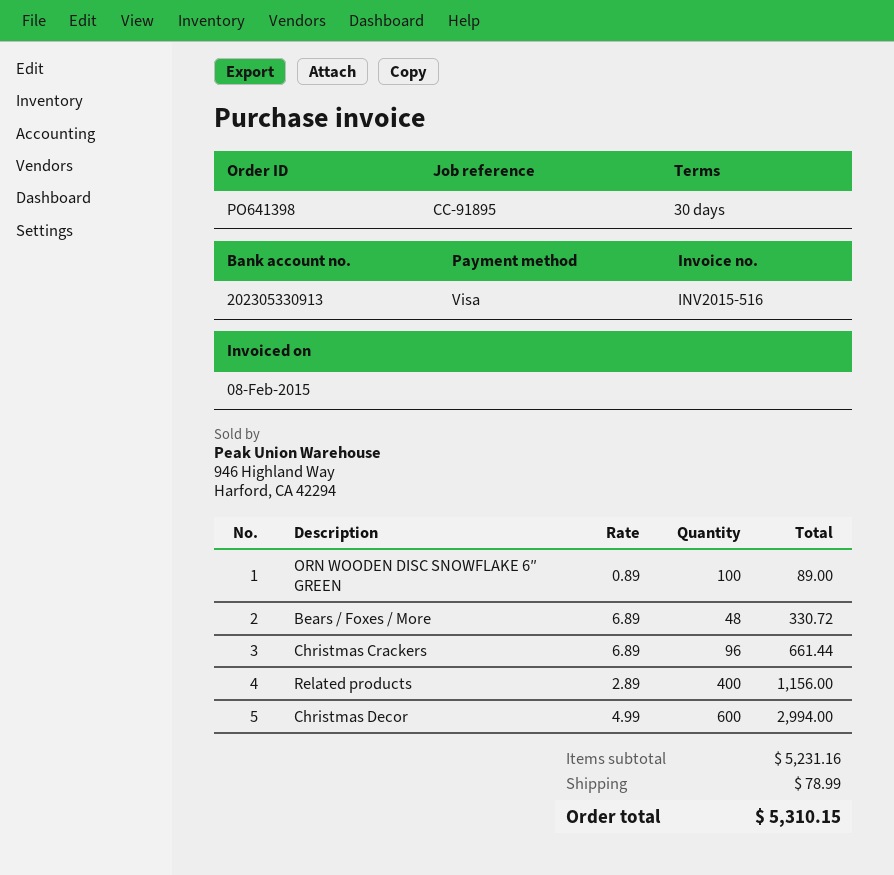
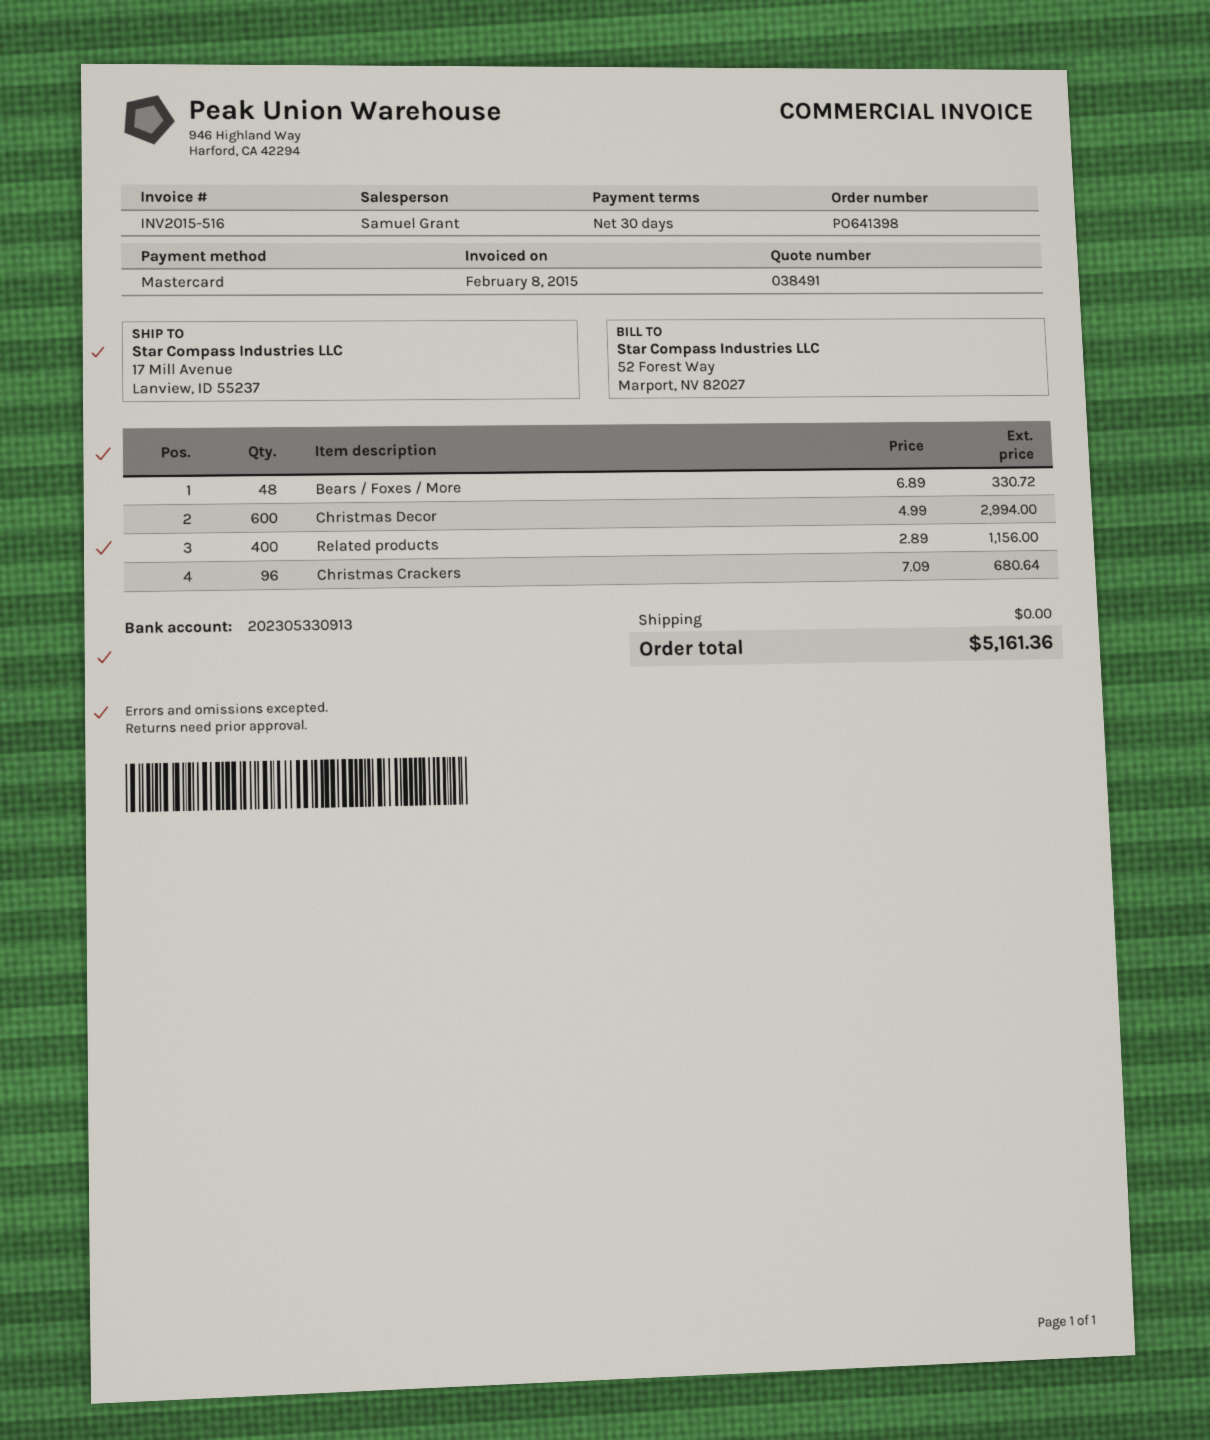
payment method: Visa -> Mastercard
ORN WOODEN DISC SNOWFLAKE 6″ GREEN: 100 x 0.89 = 89.00 -> none
Christmas Crackers: 96 x 6.89 = 661.44 -> 96 x 7.09 = 680.64
shipping: 78.99 -> 0.00
total: 5310.15 -> 5161.36

